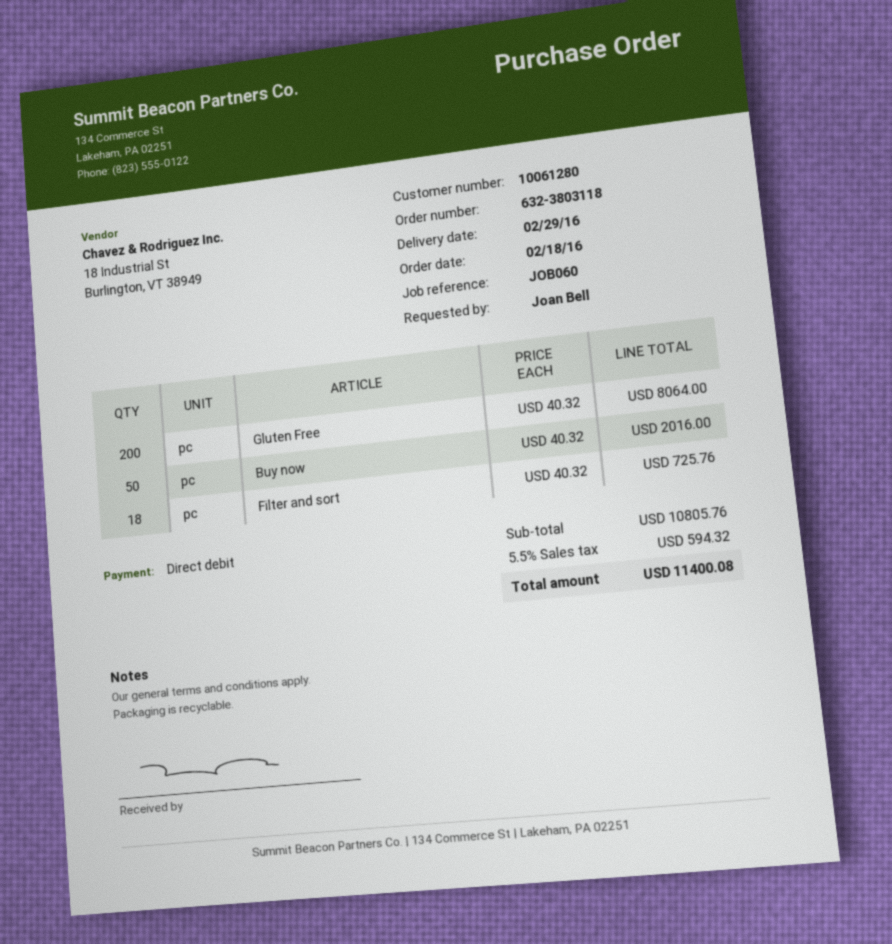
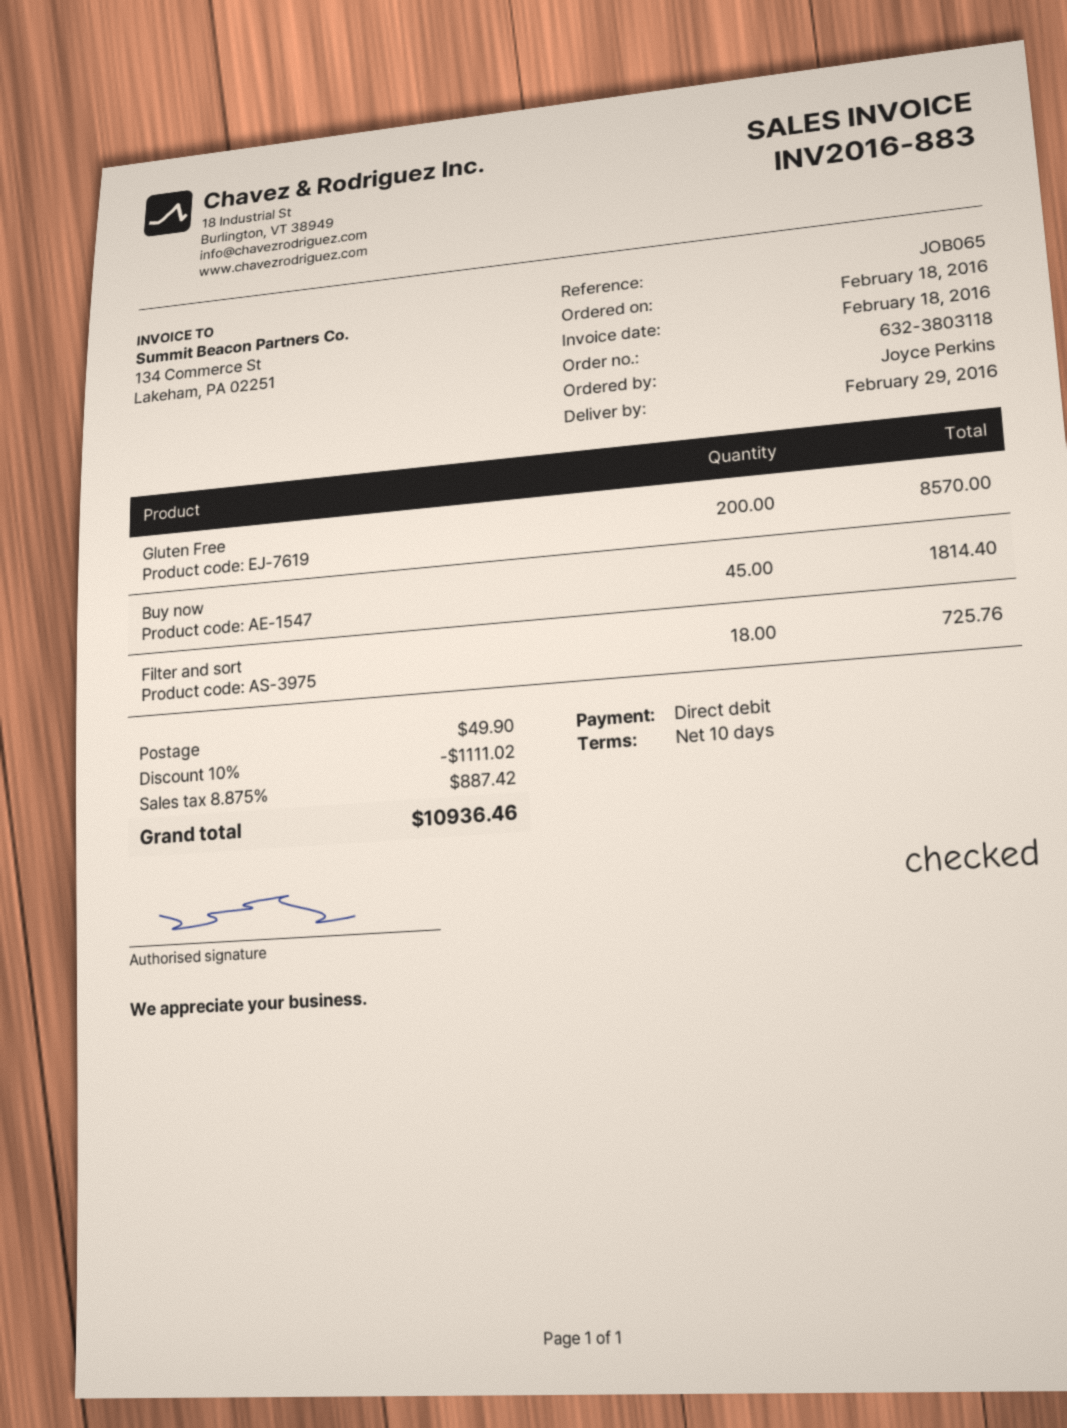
reference: JOB060 -> JOB065
ordered by: Joan Bell -> Joyce Perkins
Gluten Free: 200 for 8064.00 -> 200 for 8570.00
Buy now: 50 for 2016.00 -> 45 for 1814.40
discount: none -> 10% = 1111.02
shipping: none -> 49.90
tax: 5.5% = 594.32 -> 8.875% = 887.42
total: 11400.08 -> 10936.46

